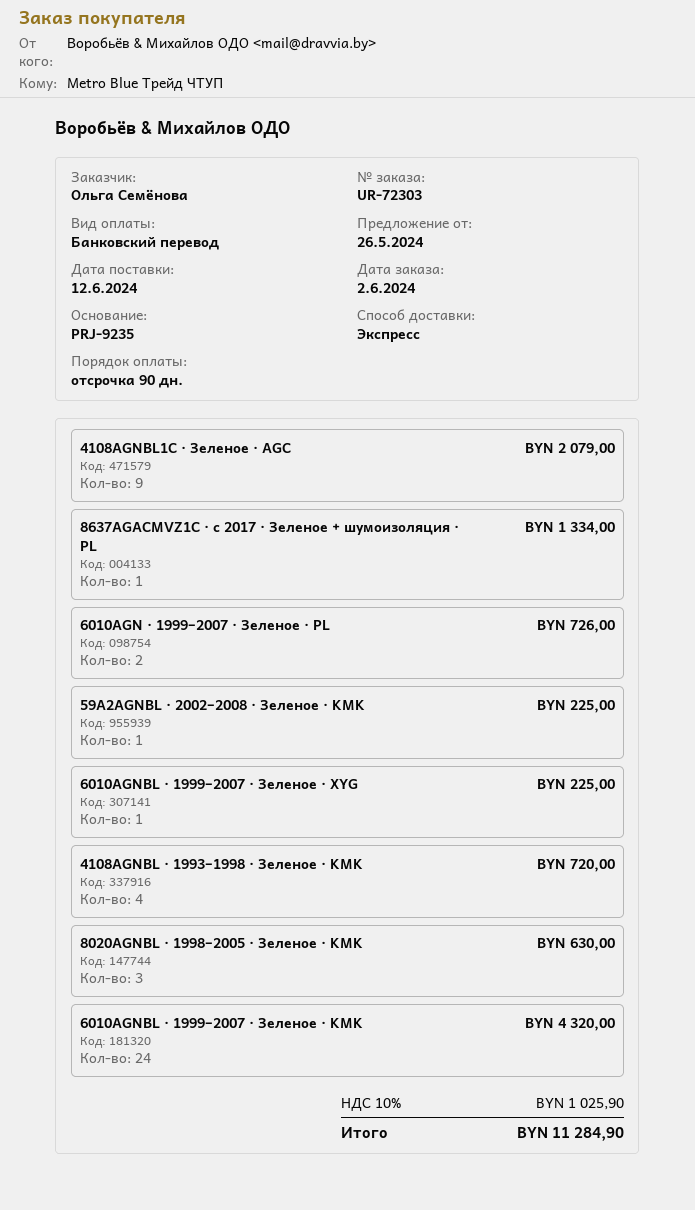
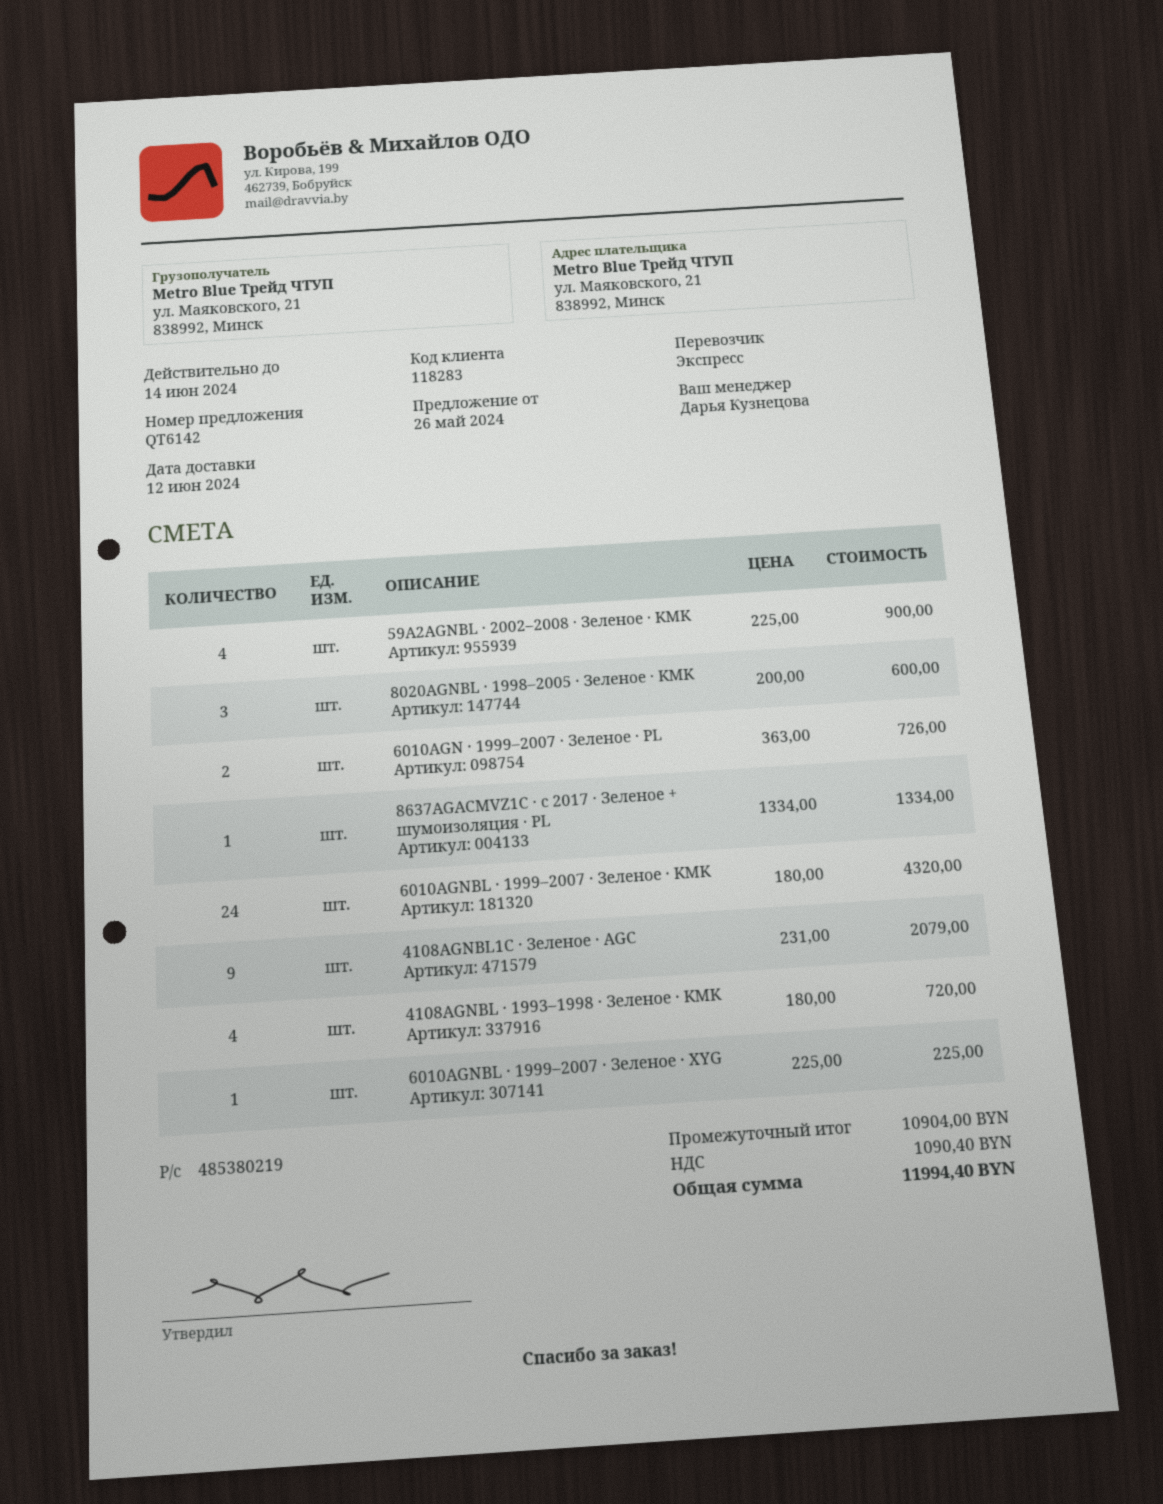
59A2AGNBL · 2002–2008 · Зеленое · KMK: 1 for 225.00 -> 4 for 900.00
8020AGNBL · 1998–2005 · Зеленое · KMK: 3 for 630.00 -> 3 for 600.00
tax: 1025.90 -> 1090.40
total: 11284.90 -> 11994.40

